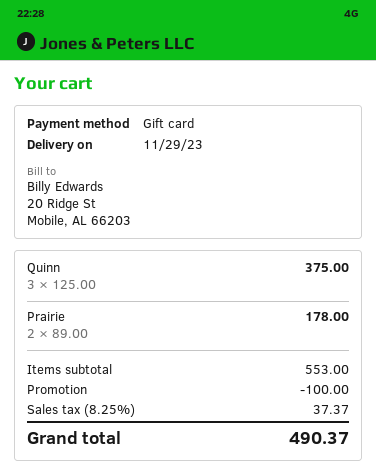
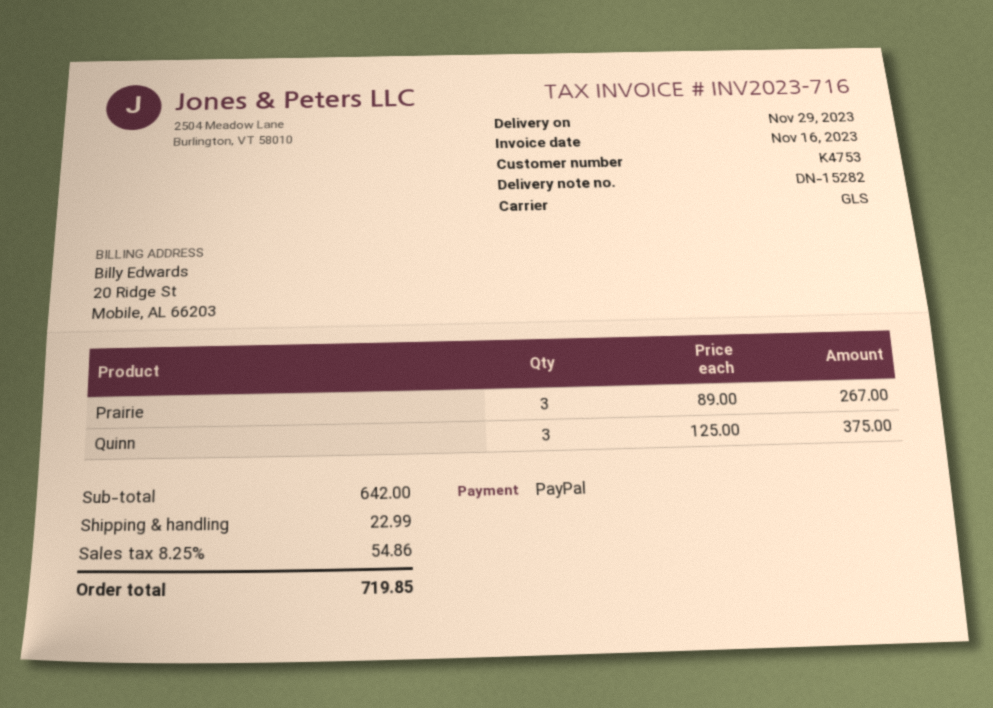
payment method: gift card -> PayPal
Prairie: 2 x 89.00 = 178.00 -> 3 x 89.00 = 267.00
subtotal: 553.00 -> 642.00
discount: 100.00 -> none
shipping: none -> 22.99
tax: 8.25% = 37.37 -> 8.25% = 54.86
total: 490.37 -> 719.85

